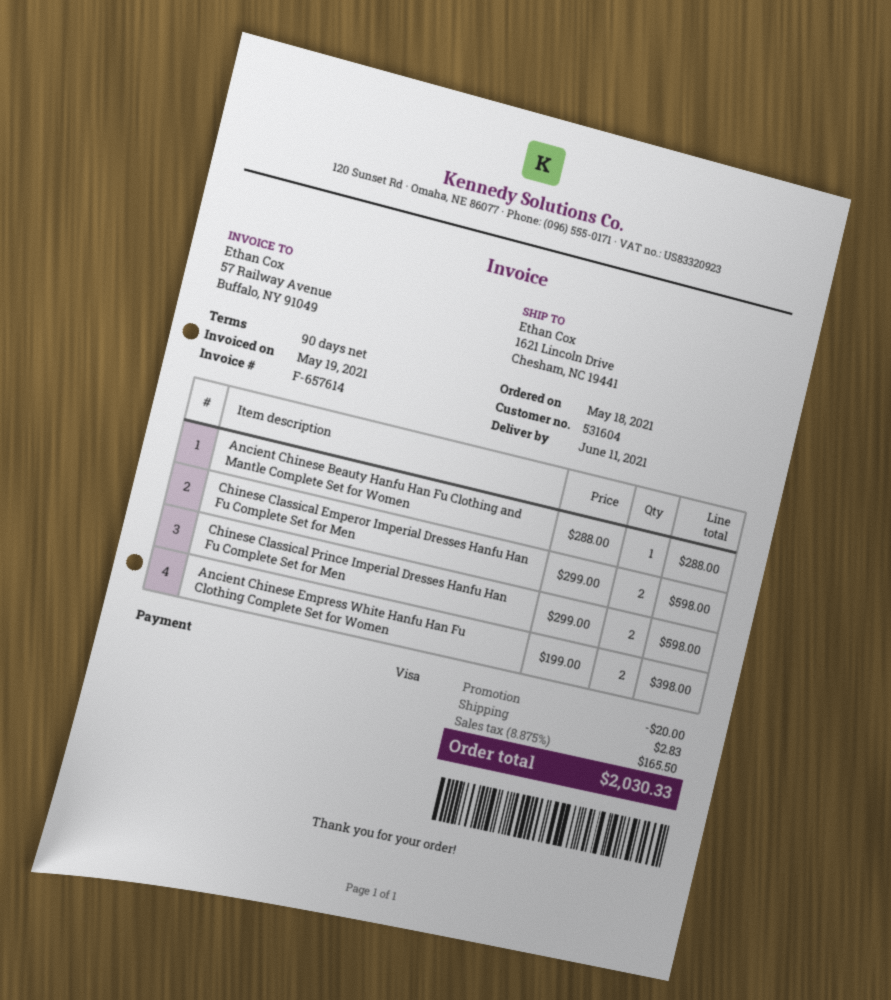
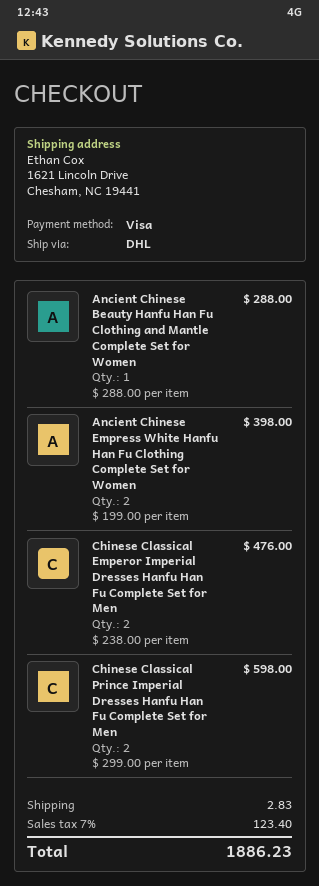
Chinese Classical Emperor Imperial Dresses Hanfu Han Fu Complete Set for Men: 2 x 299.00 = 598.00 -> 2 x 238.00 = 476.00
discount: 20.00 -> none
tax: 8.875% = 165.50 -> 7% = 123.40
total: 2030.33 -> 1886.23

